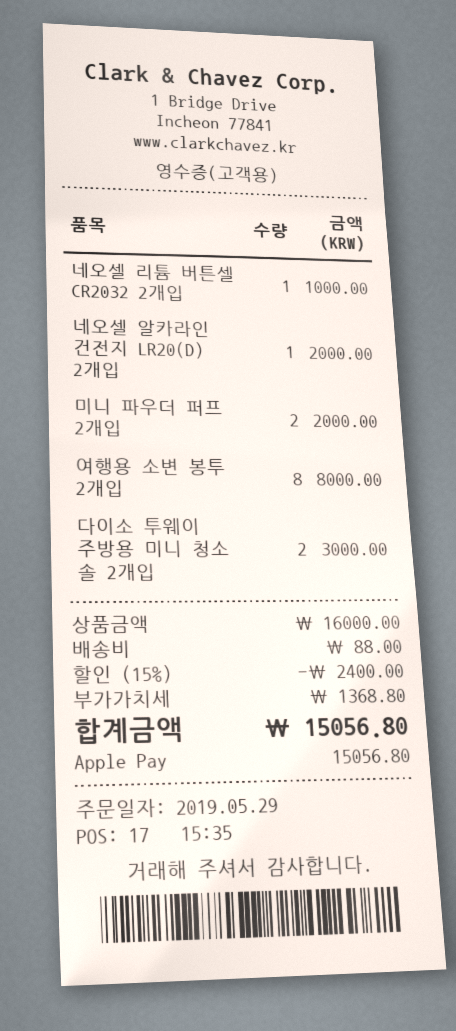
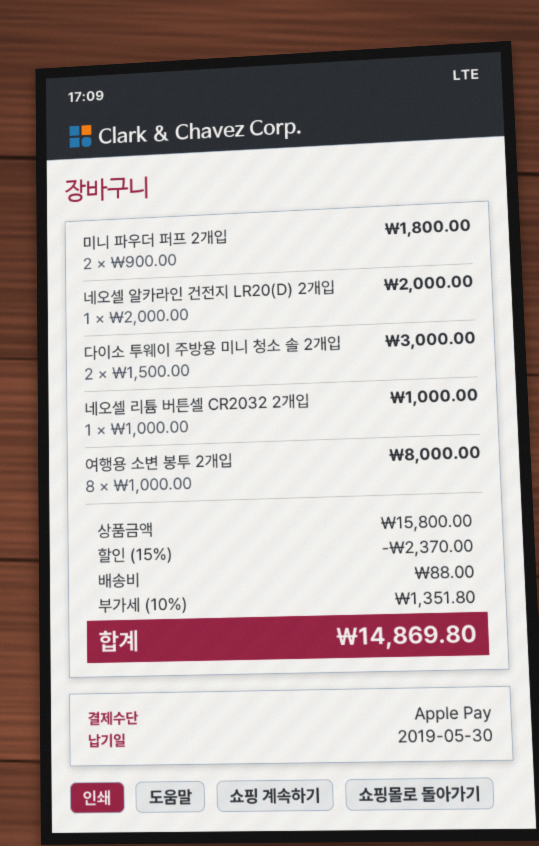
미니 파우더 퍼프 2개입: 2 for 2000.00 -> 2 for 1800.00
subtotal: 16000.00 -> 15800.00
discount: 15% = 2400.00 -> 15% = 2370.00
tax: 1368.80 -> 1351.80
total: 15056.80 -> 14869.80

